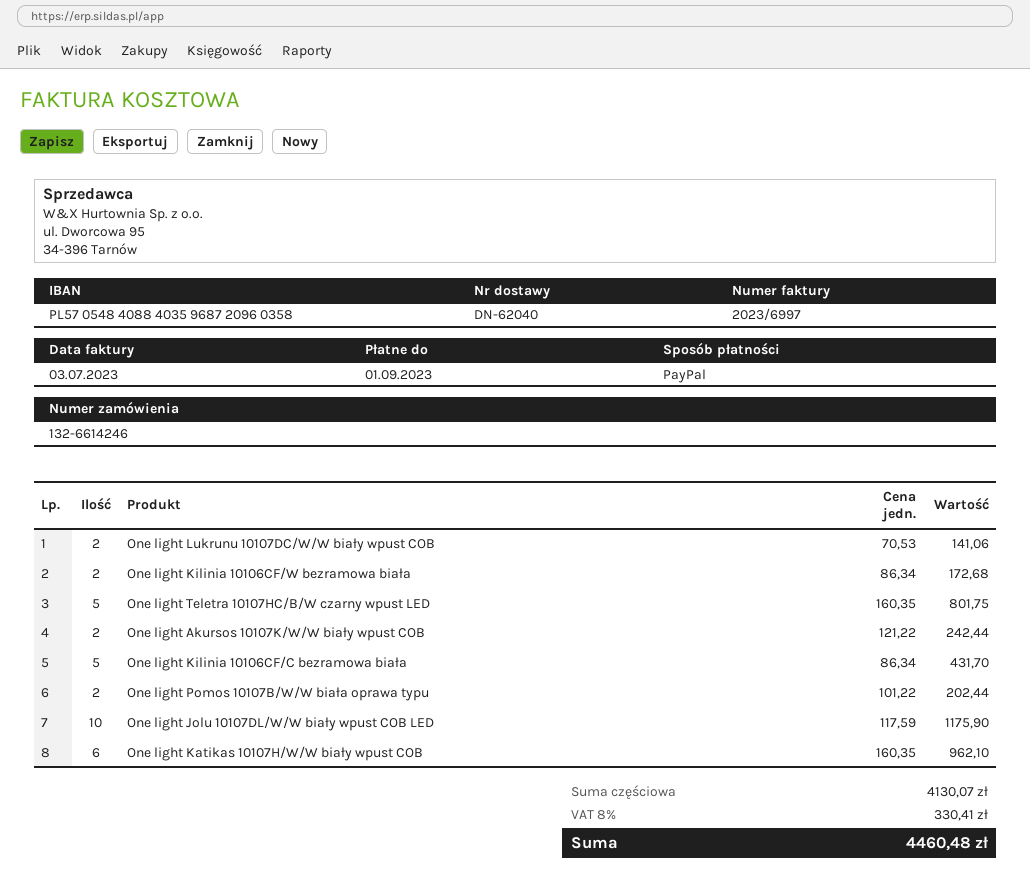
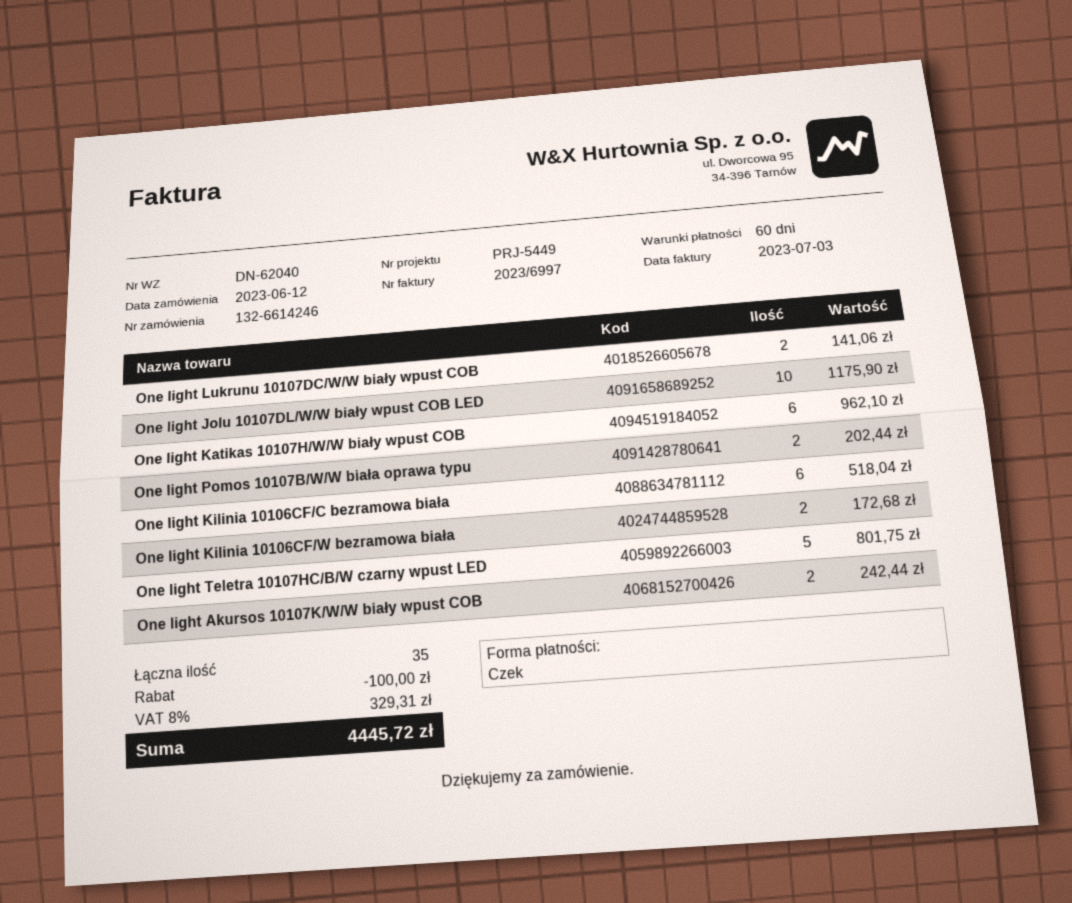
payment method: PayPal -> cheque
One light Kilinia 10106CF/C bezramowa biała: 5 for 431.70 -> 6 for 518.04
discount: none -> 100.00
tax: 8% = 330.41 -> 8% = 329.31
total: 4460.48 -> 4445.72

